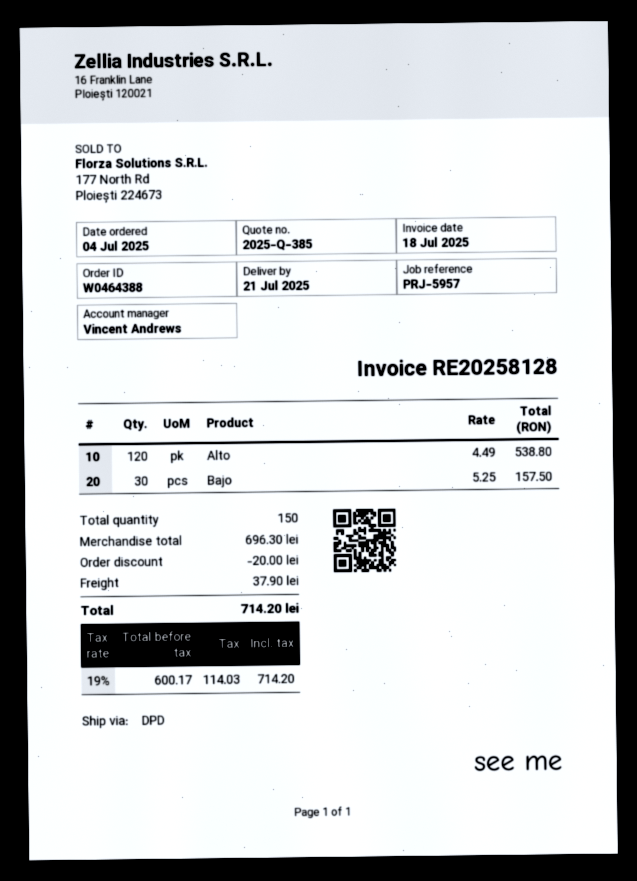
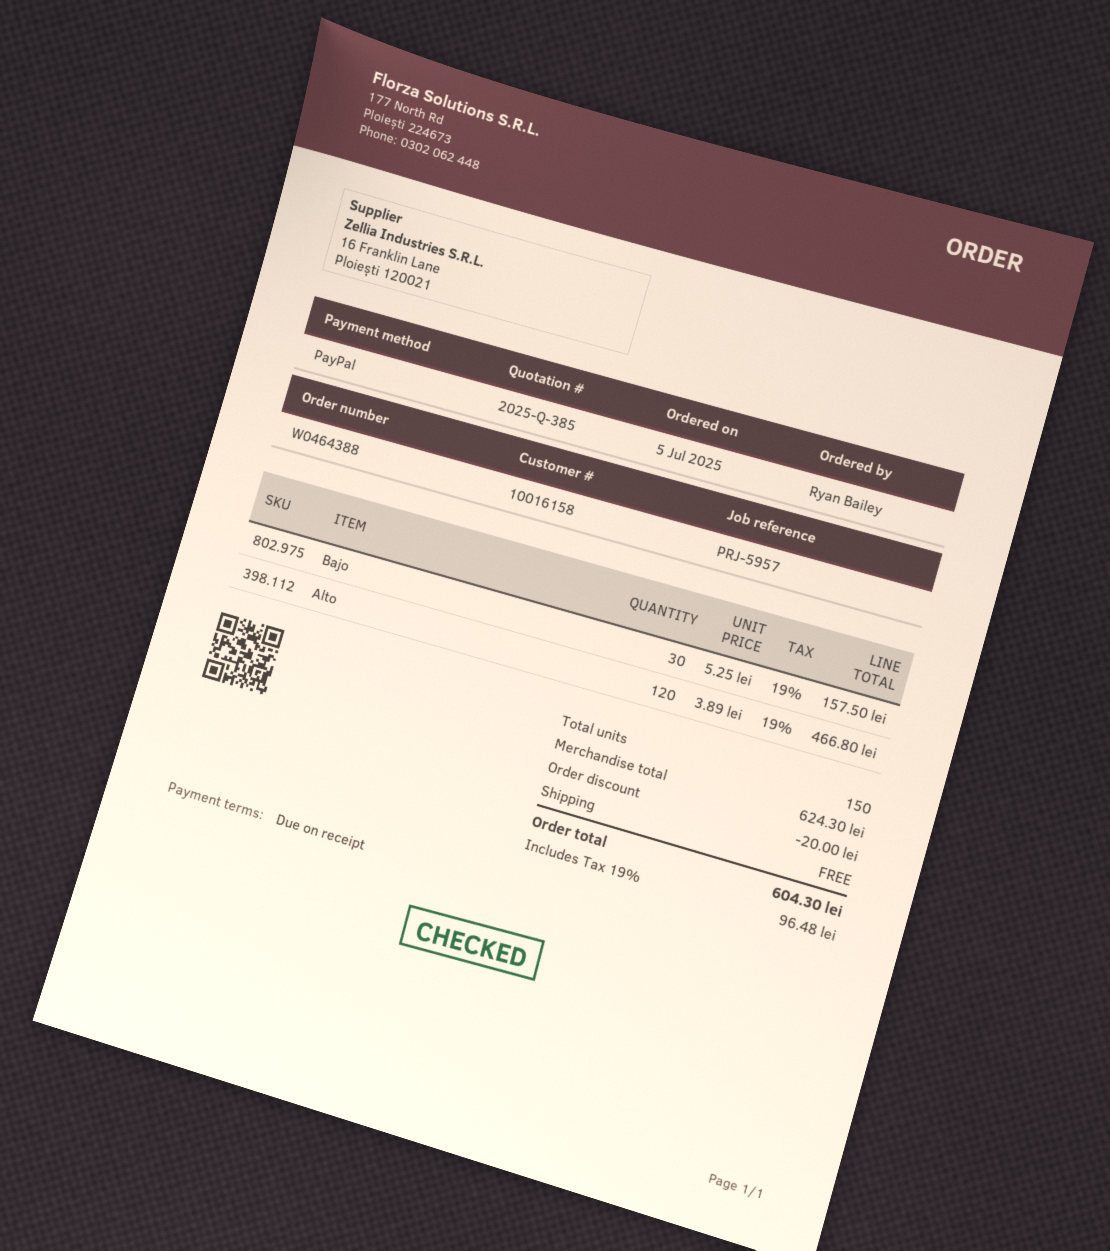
order date: 2025-07-04 -> 2025-07-05
Alto: 120 x 4.49 = 538.80 -> 120 x 3.89 = 466.80
subtotal: 696.30 -> 624.30
shipping: 37.90 -> 0.00
tax: 19% = 114.03 -> 19% = 96.48
total: 714.20 -> 604.30

